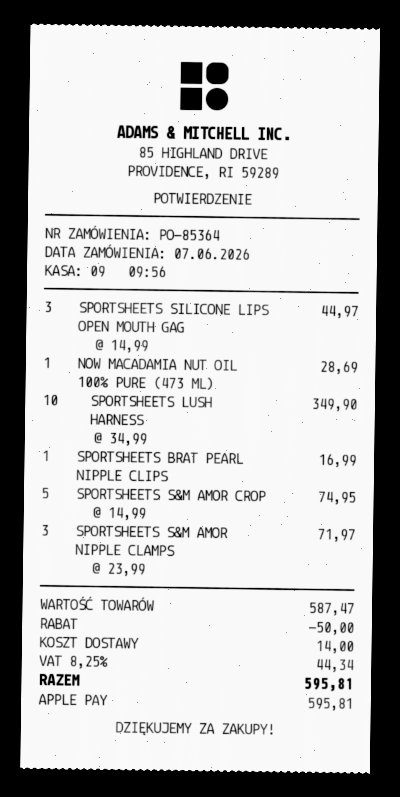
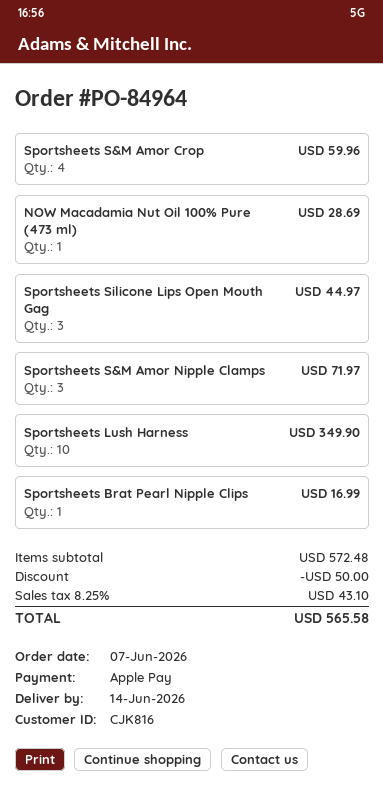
order number: PO-85364 -> PO-84964
SPORTSHEETS S&M AMOR CROP: 5 for 74.95 -> 4 for 59.96
subtotal: 587.47 -> 572.48
shipping: 14.00 -> none
tax: 8.25% = 44.34 -> 8.25% = 43.10
total: 595.81 -> 565.58

